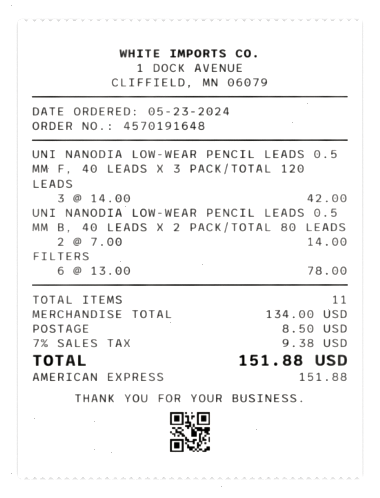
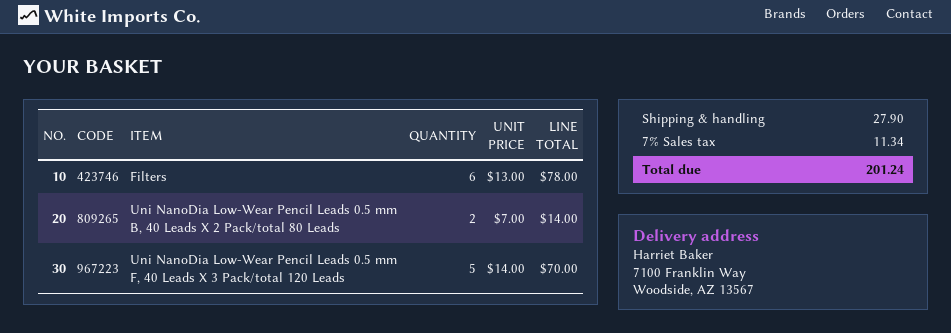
UNI NANODIA LOW-WEAR PENCIL LEADS 0.5 MM F, 40 LEADS X 3 PACK/TOTAL 120 LEADS: 3 x 14.00 = 42.00 -> 5 x 14.00 = 70.00
shipping: 8.50 -> 27.90
tax: 7% = 9.38 -> 7% = 11.34
total: 151.88 -> 201.24

